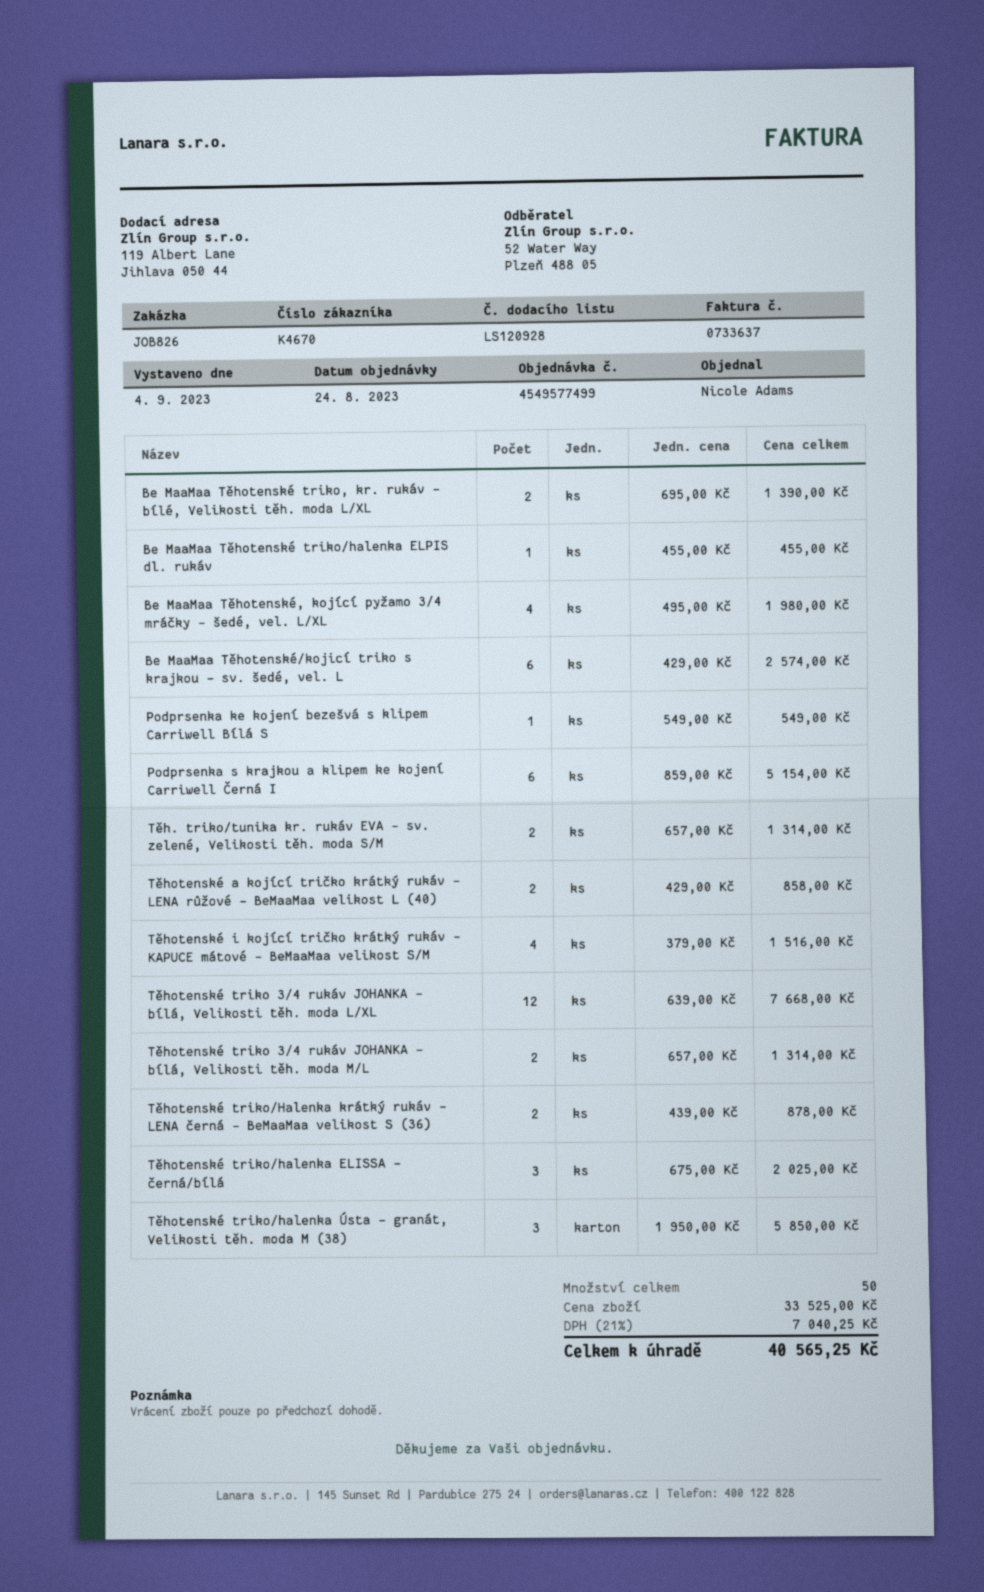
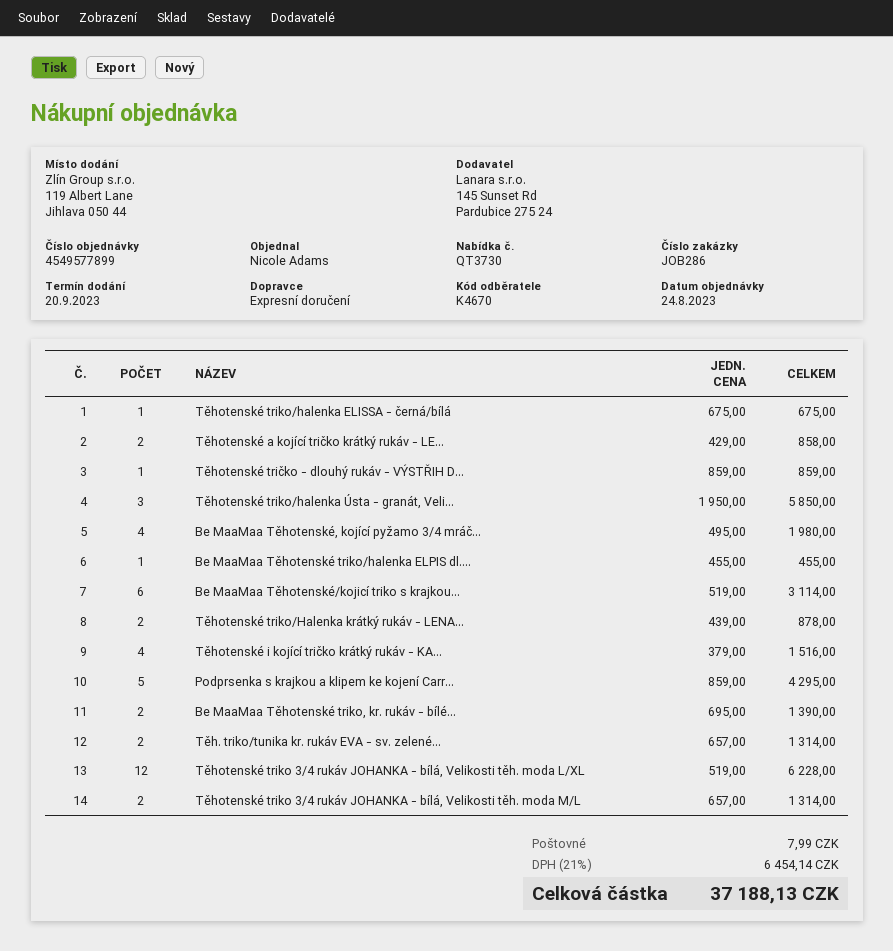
order number: 4549577499 -> 4549577899
reference: JOB826 -> JOB286
Be MaaMaa Těhotenské/kojicí triko s krajkou - sv. šedé, vel. L: 6 x 429.00 = 2574.00 -> 6 x 519.00 = 3114.00
Podprsenka ke kojení bezešvá s klipem Carriwell Bílá S: 1 x 549.00 = 549.00 -> none
Podprsenka s krajkou a klipem ke kojení Carriwell Černá I: 6 x 859.00 = 5154.00 -> 5 x 859.00 = 4295.00
Těhotenské triko 3/4 rukáv JOHANKA - bílá, Velikosti těh. moda L/XL: 12 x 639.00 = 7668.00 -> 12 x 519.00 = 6228.00
Těhotenské triko/halenka ELISSA - černá/bílá: 3 x 675.00 = 2025.00 -> 1 x 675.00 = 675.00
Těhotenské tričko - dlouhý rukáv - VÝSTŘIH D...: none -> 1 x 859.00 = 859.00
shipping: none -> 7.99
tax: 21% = 7040.25 -> 21% = 6454.14
total: 40565.25 -> 37188.13

